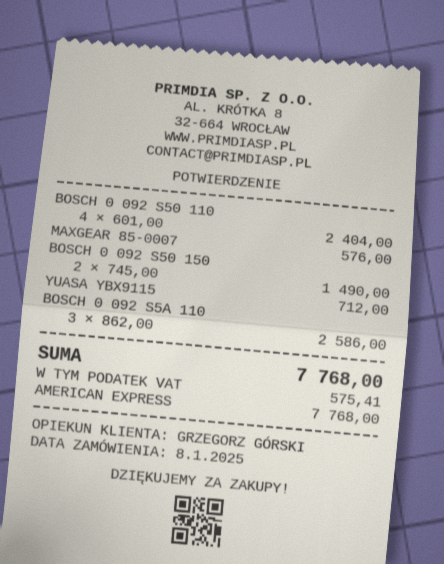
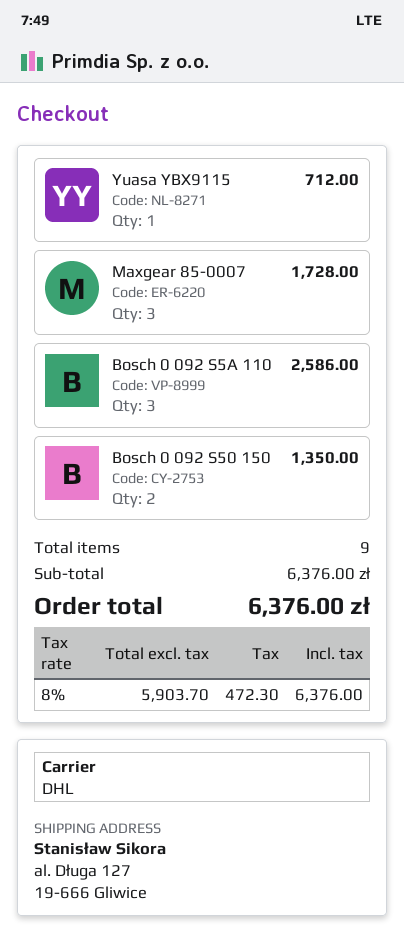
BOSCH 0 092 S50 110: 4 for 2404.00 -> none
MAXGEAR 85-0007: 1 for 576.00 -> 3 for 1728.00
BOSCH 0 092 S50 150: 2 for 1490.00 -> 2 for 1350.00
tax: 575.41 -> 472.30
total: 7768.00 -> 6376.00

